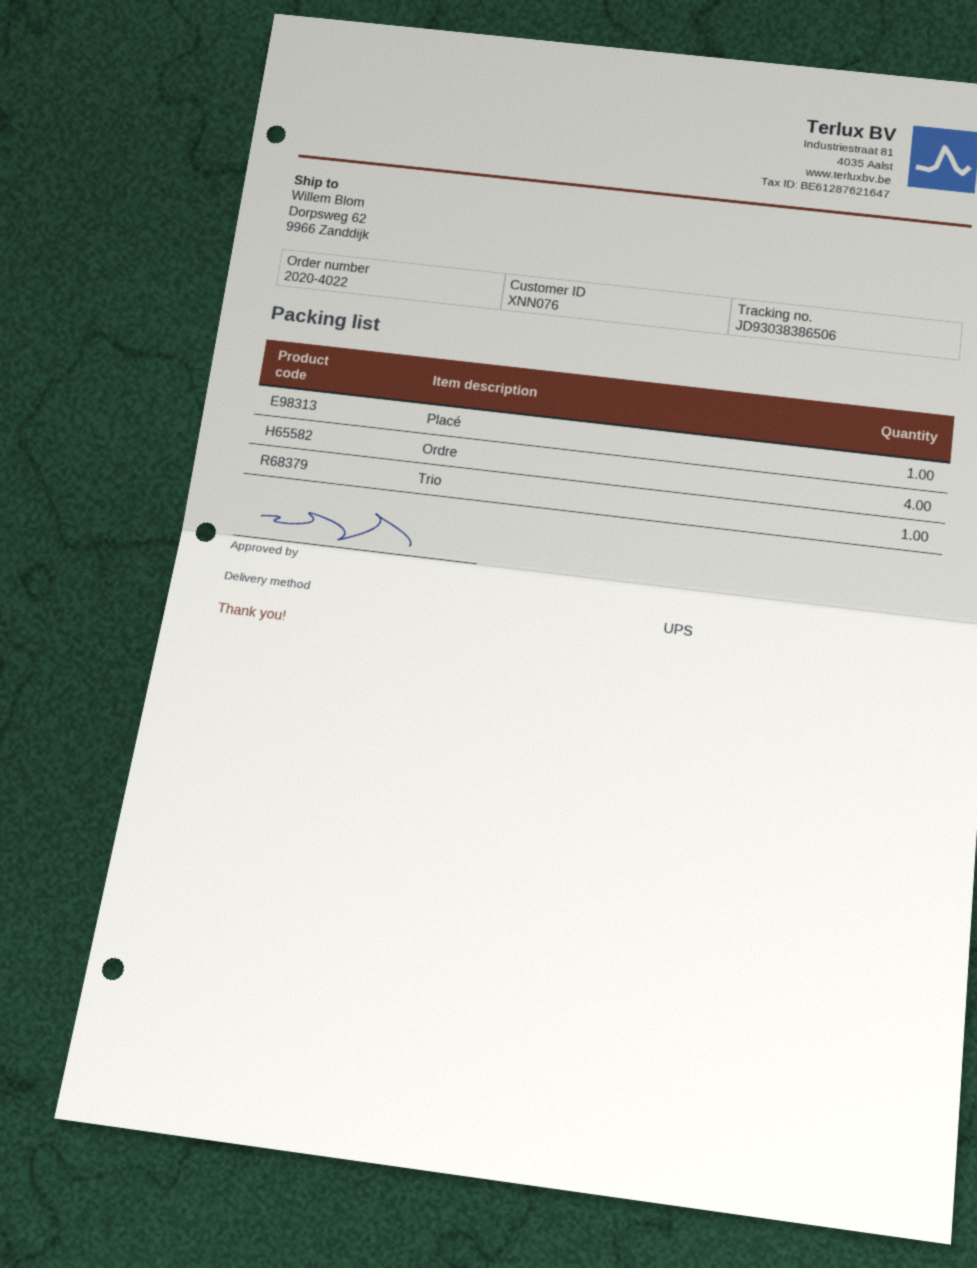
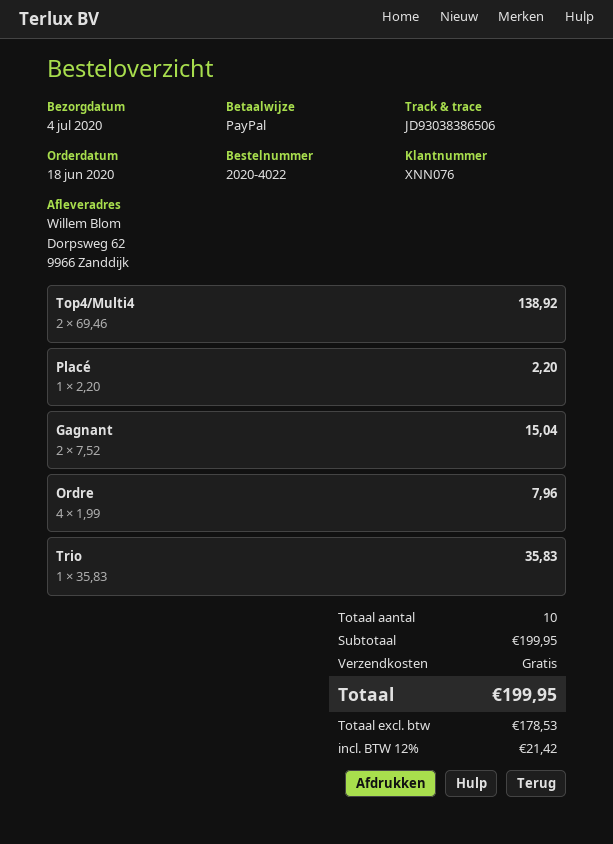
Top4/Multi4: none -> 2
Gagnant: none -> 2

